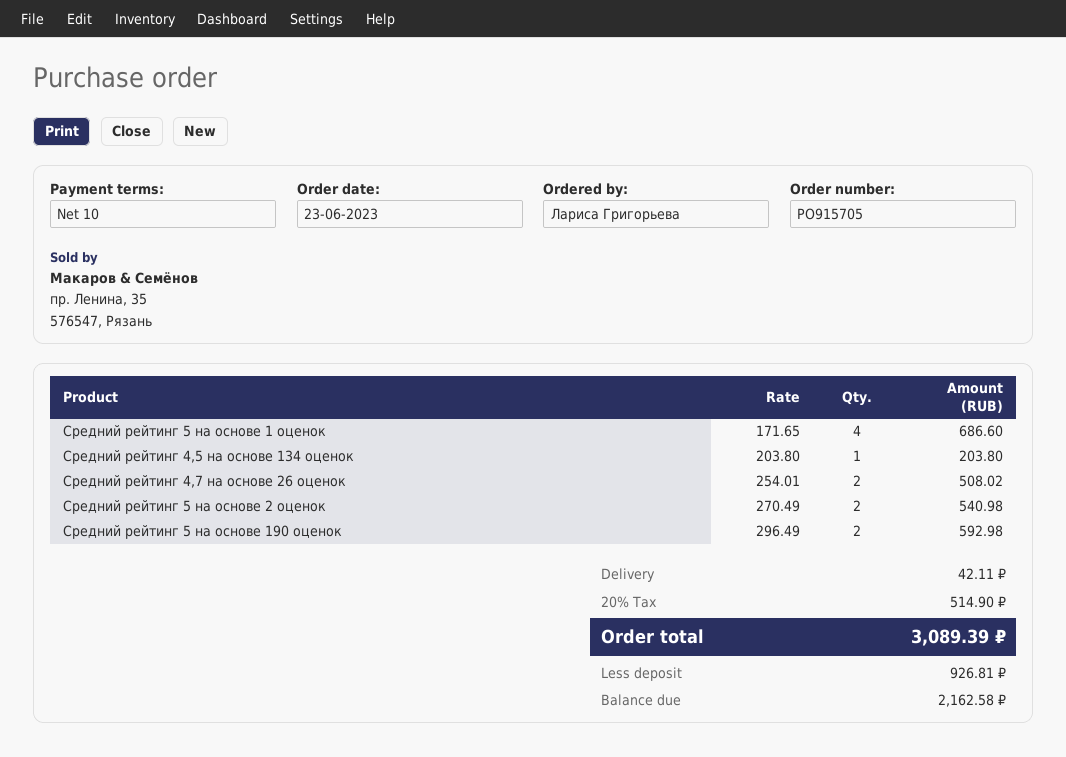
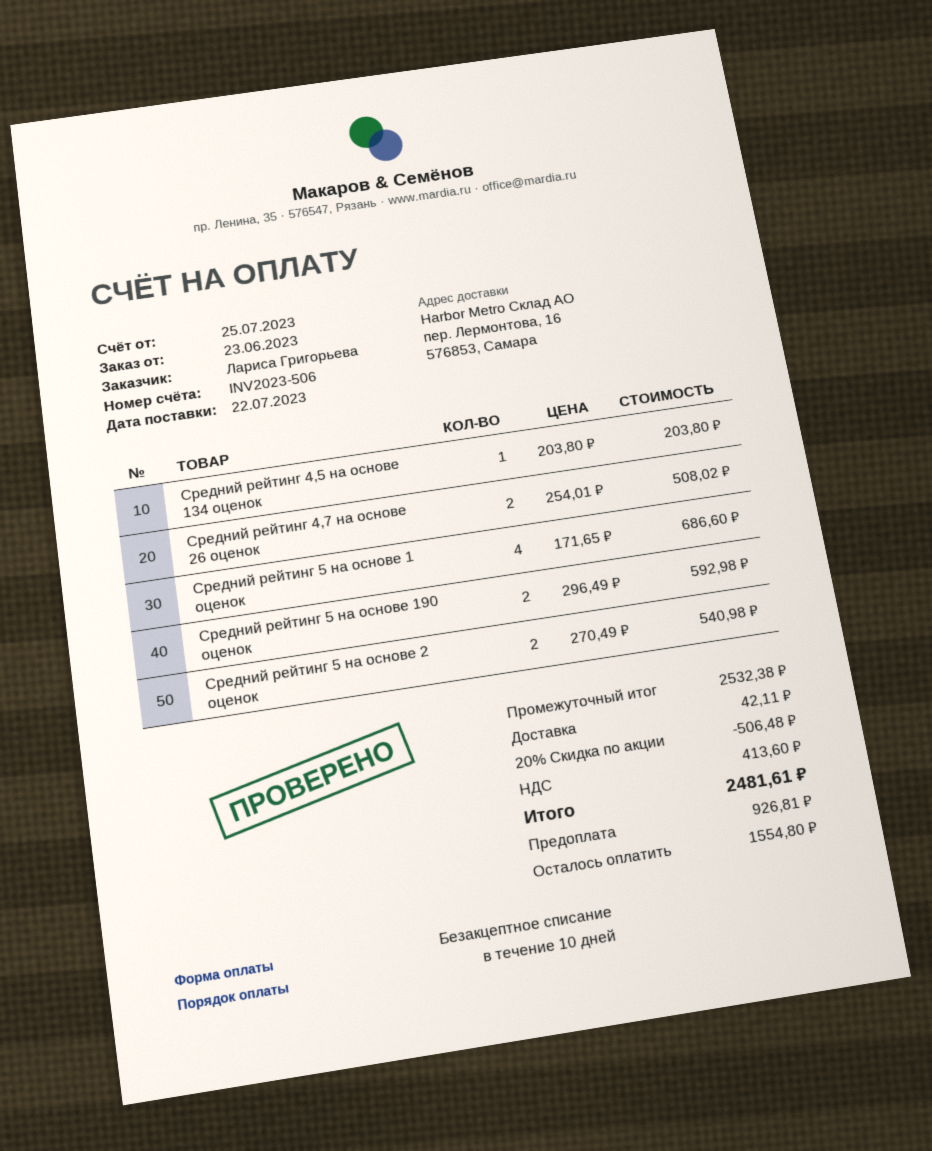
discount: none -> 20% = 506.48
tax: 514.90 -> 413.60
total: 3089.39 -> 2481.61
balance: 2162.58 -> 1554.80

